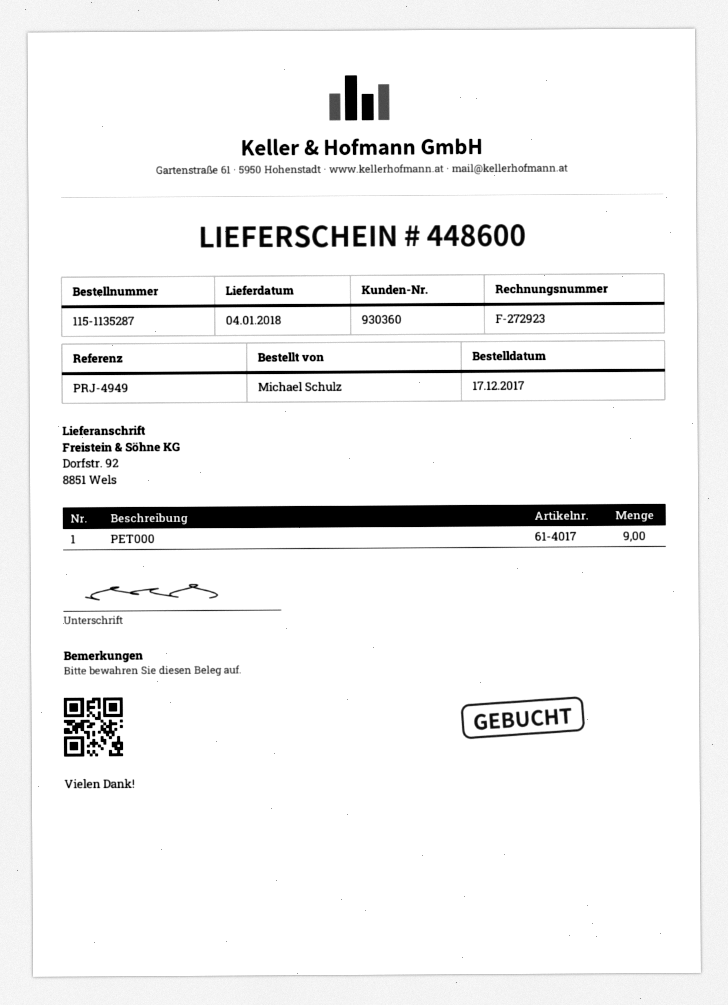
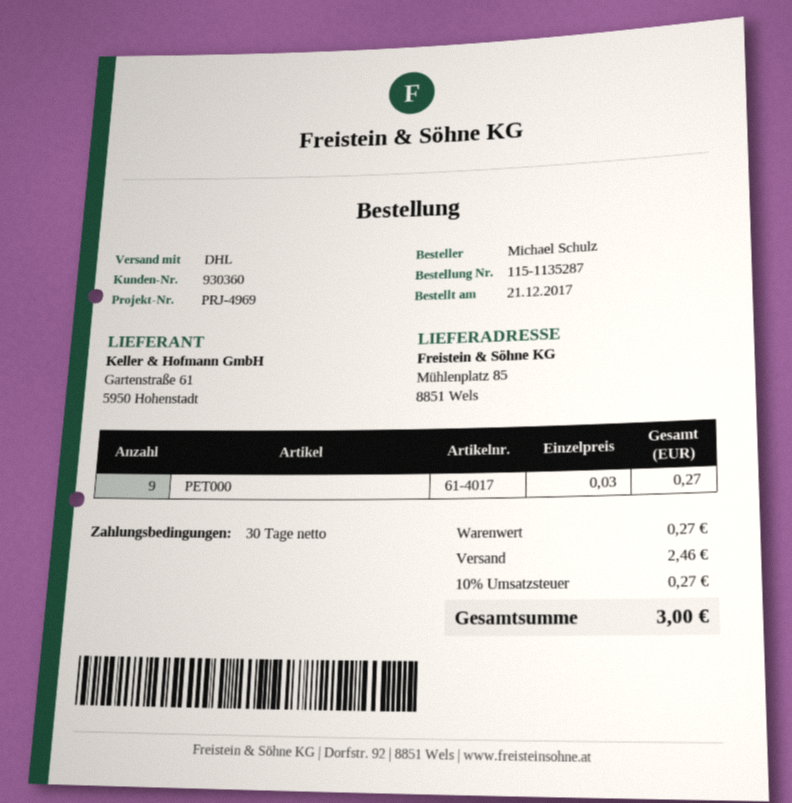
order date: 2017-12-17 -> 2017-12-21
reference: PRJ-4949 -> PRJ-4969
ship to: Dorfstr. 92, 8851 Wels -> Mühlenplatz 85, 8851 Wels

